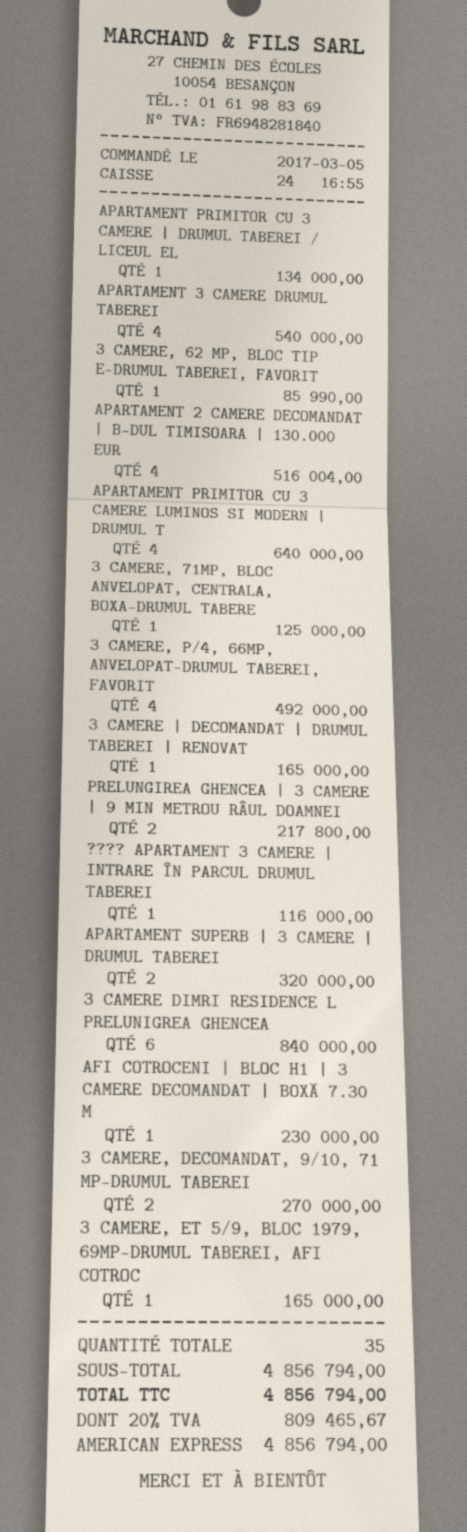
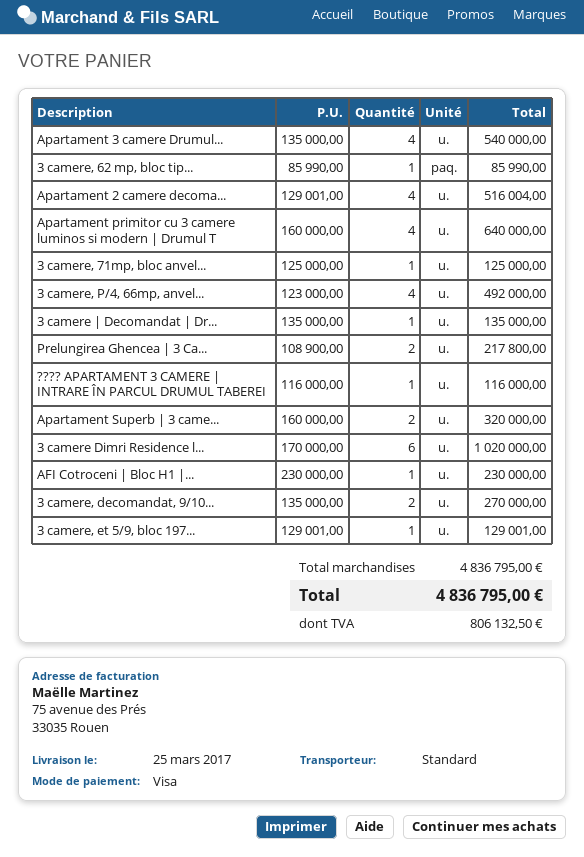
payment method: American Express -> Visa
APARTAMENT PRIMITOR CU 3 CAMERE | DRUMUL TABEREI / LICEUL EL: 1 for 134000.00 -> none
3 CAMERE | DECOMANDAT | DRUMUL TABEREI | RENOVAT: 1 for 165000.00 -> 1 for 135000.00
3 CAMERE DIMRI RESIDENCE L PRELUNIGREA GHENCEA: 6 for 840000.00 -> 6 for 1020000.00
3 CAMERE, ET 5/9, BLOC 1979, 69MP-DRUMUL TABEREI, AFI COTROC: 1 for 165000.00 -> 1 for 129001.00
subtotal: 4856794.00 -> 4836795.00
tax: 809465.67 -> 806132.50
total: 4856794.00 -> 4836795.00

